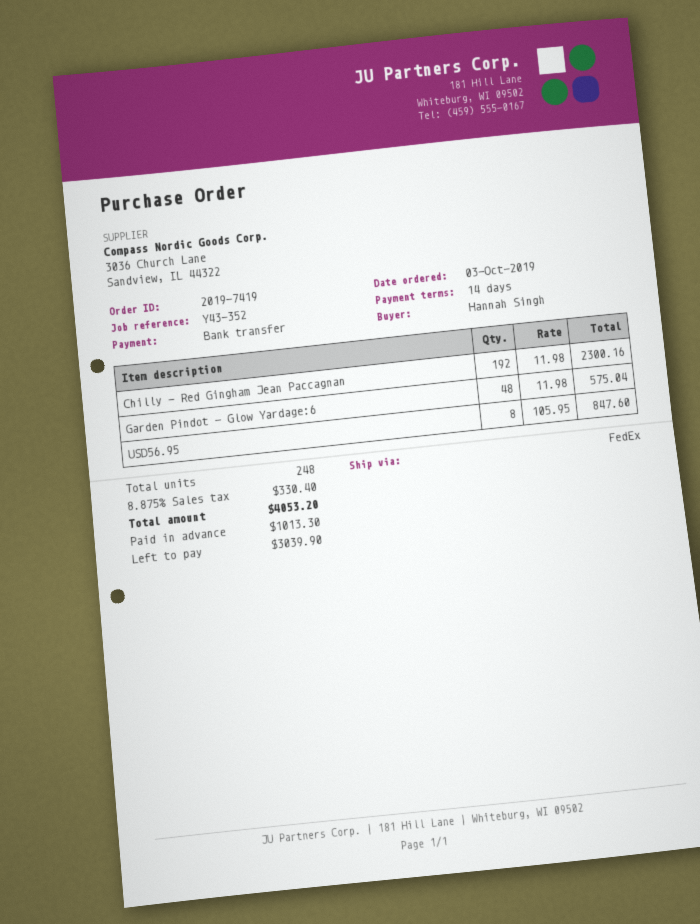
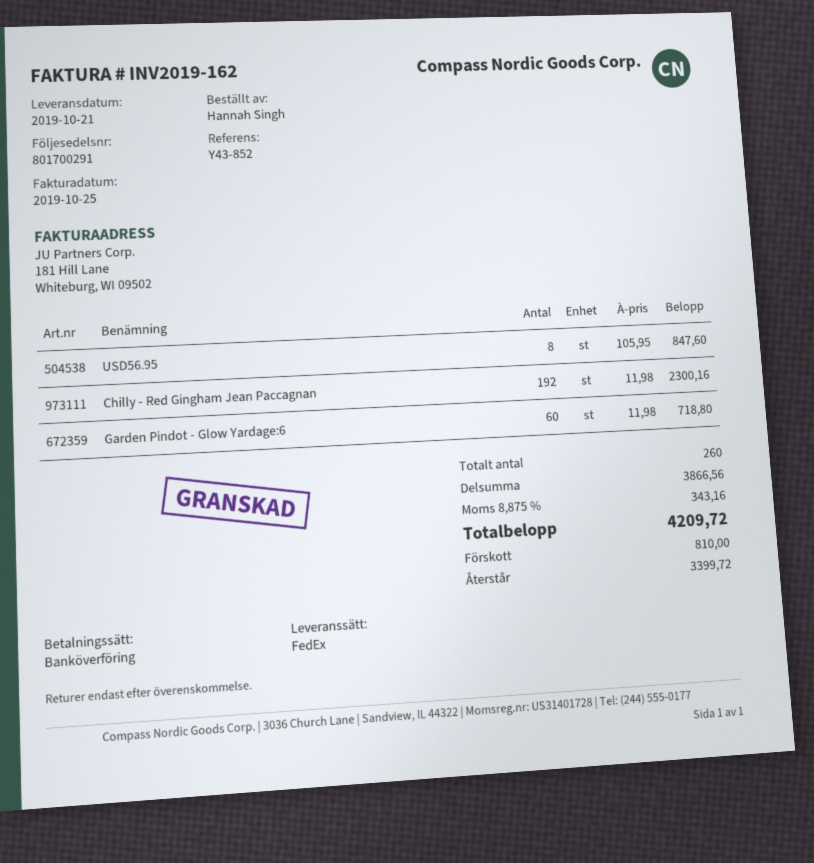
reference: Y43-352 -> Y43-852
Garden Pindot - Glow Yardage:6: 48 x 11.98 = 575.04 -> 60 x 11.98 = 718.80
total quantity: 248 -> 260
tax: 8.875% = 330.40 -> 8.875% = 343.16
total: 4053.20 -> 4209.72
deposit: 1013.30 -> 810.00
balance: 3039.90 -> 3399.72

